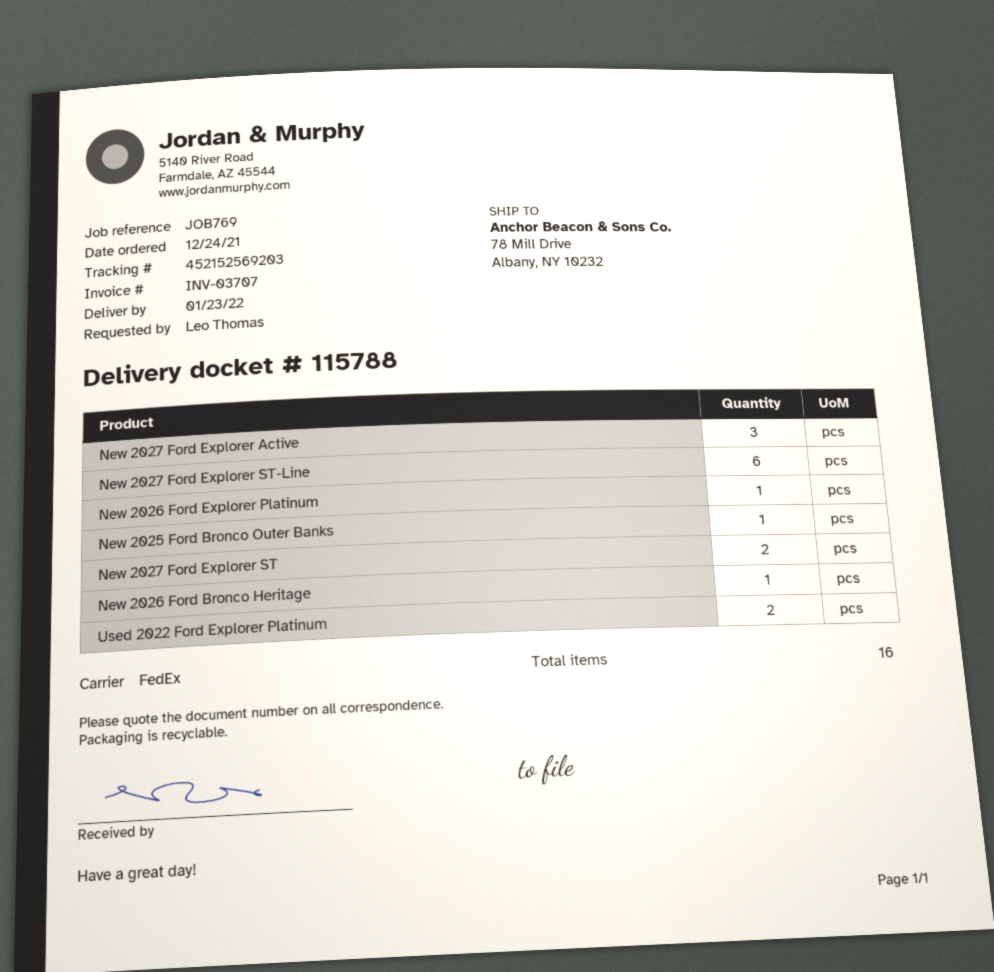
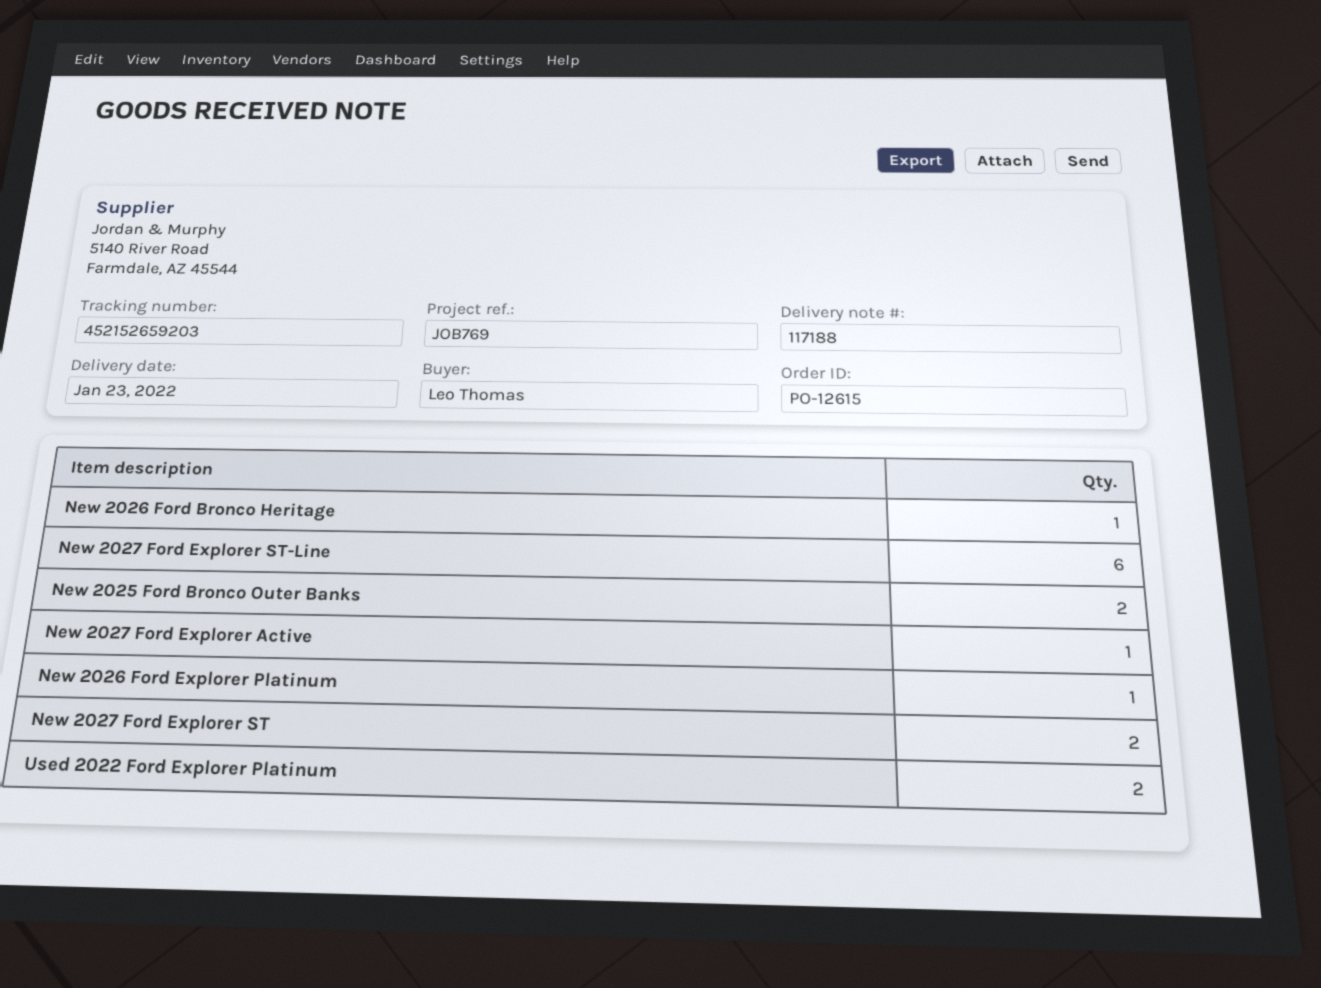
delivery note number: 115788 -> 117188
tracking number: 452152569203 -> 452152659203
New 2027 Ford Explorer Active: 3 -> 1
New 2025 Ford Bronco Outer Banks: 1 -> 2

